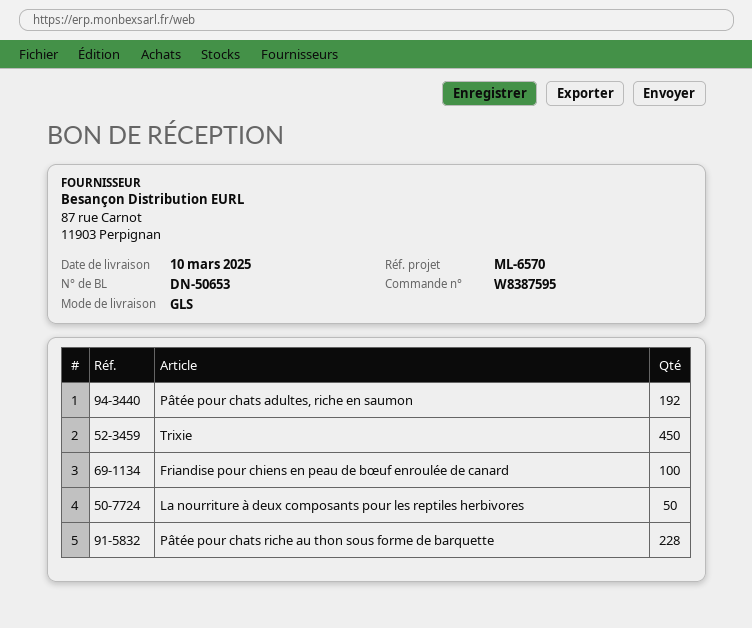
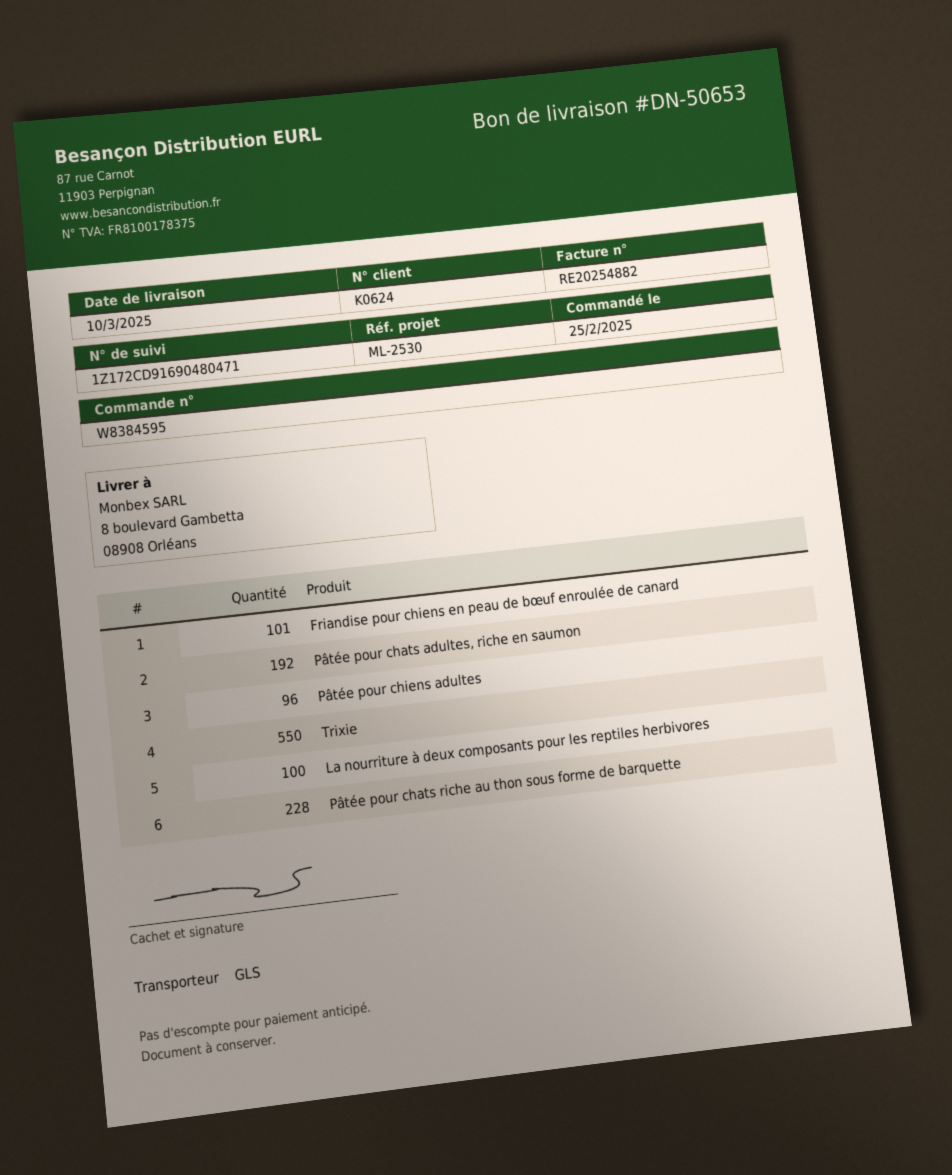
order number: W8387595 -> W8384595
reference: ML-6570 -> ML-2530
Trixie: 450 -> 550
Friandise pour chiens en peau de bœuf enroulée de canard: 100 -> 101
La nourriture à deux composants pour les reptiles herbivores: 50 -> 100
Pâtée pour chiens adultes: none -> 96

